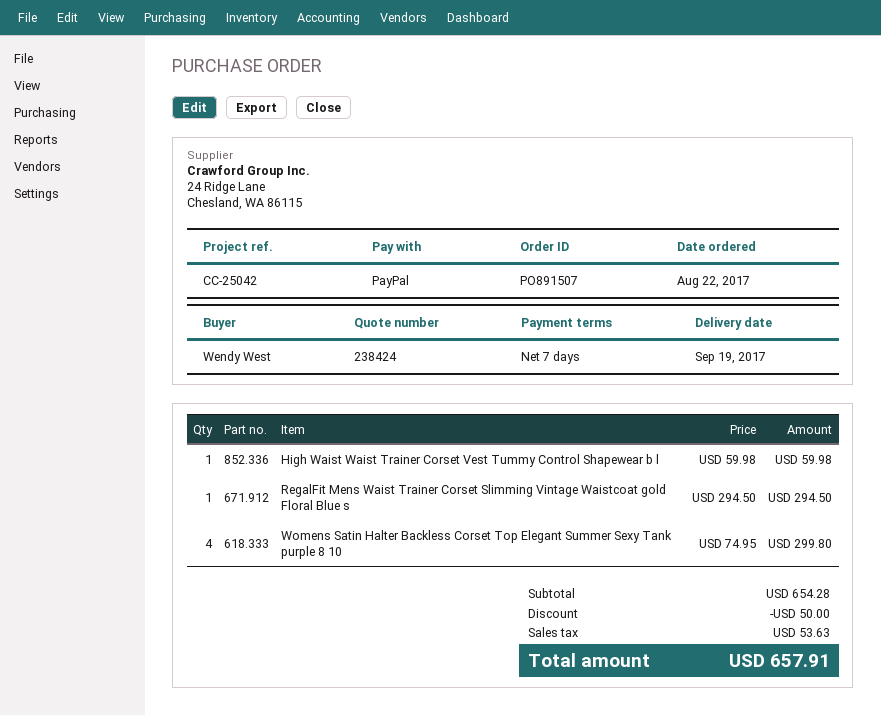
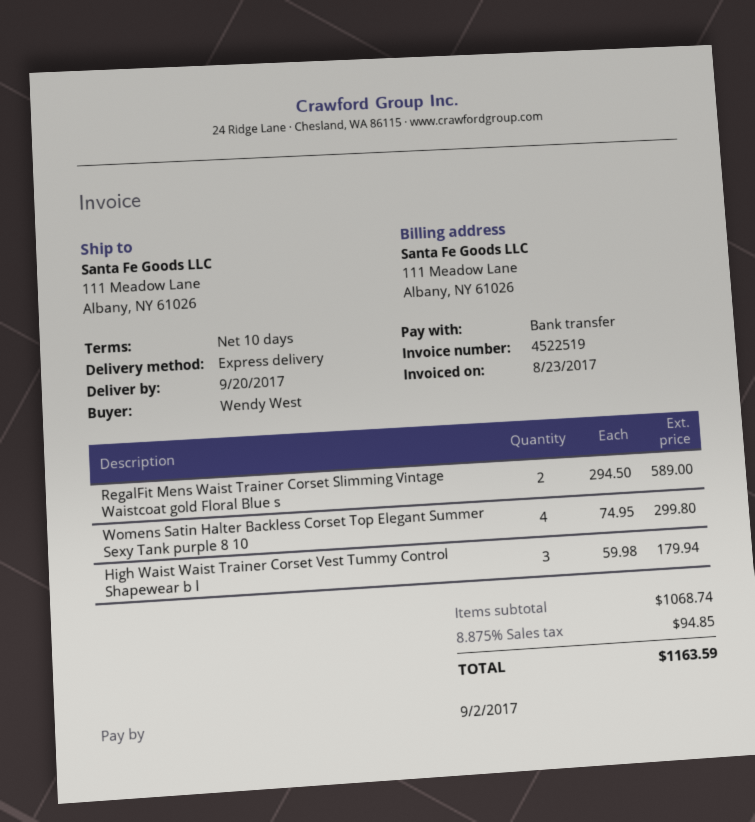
delivery date: 2017-09-19 -> 2017-09-20
payment terms: 7 days -> 10 days
payment method: PayPal -> bank transfer
High Waist Waist Trainer Corset Vest Tummy Control Shapewear b l: 1 x 59.98 = 59.98 -> 3 x 59.98 = 179.94
RegalFit Mens Waist Trainer Corset Slimming Vintage Waistcoat gold Floral Blue s: 1 x 294.50 = 294.50 -> 2 x 294.50 = 589.00
subtotal: 654.28 -> 1068.74
discount: 50.00 -> none
tax: 53.63 -> 94.85
total: 657.91 -> 1163.59

